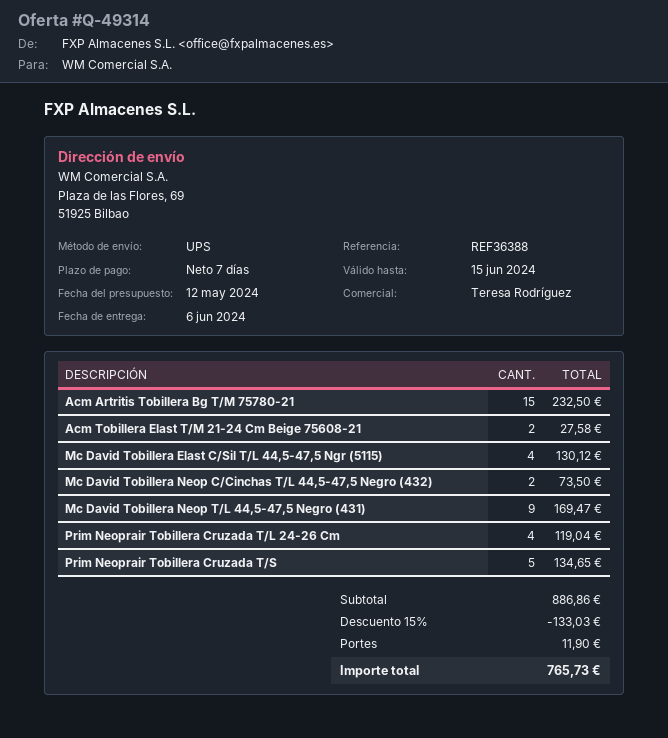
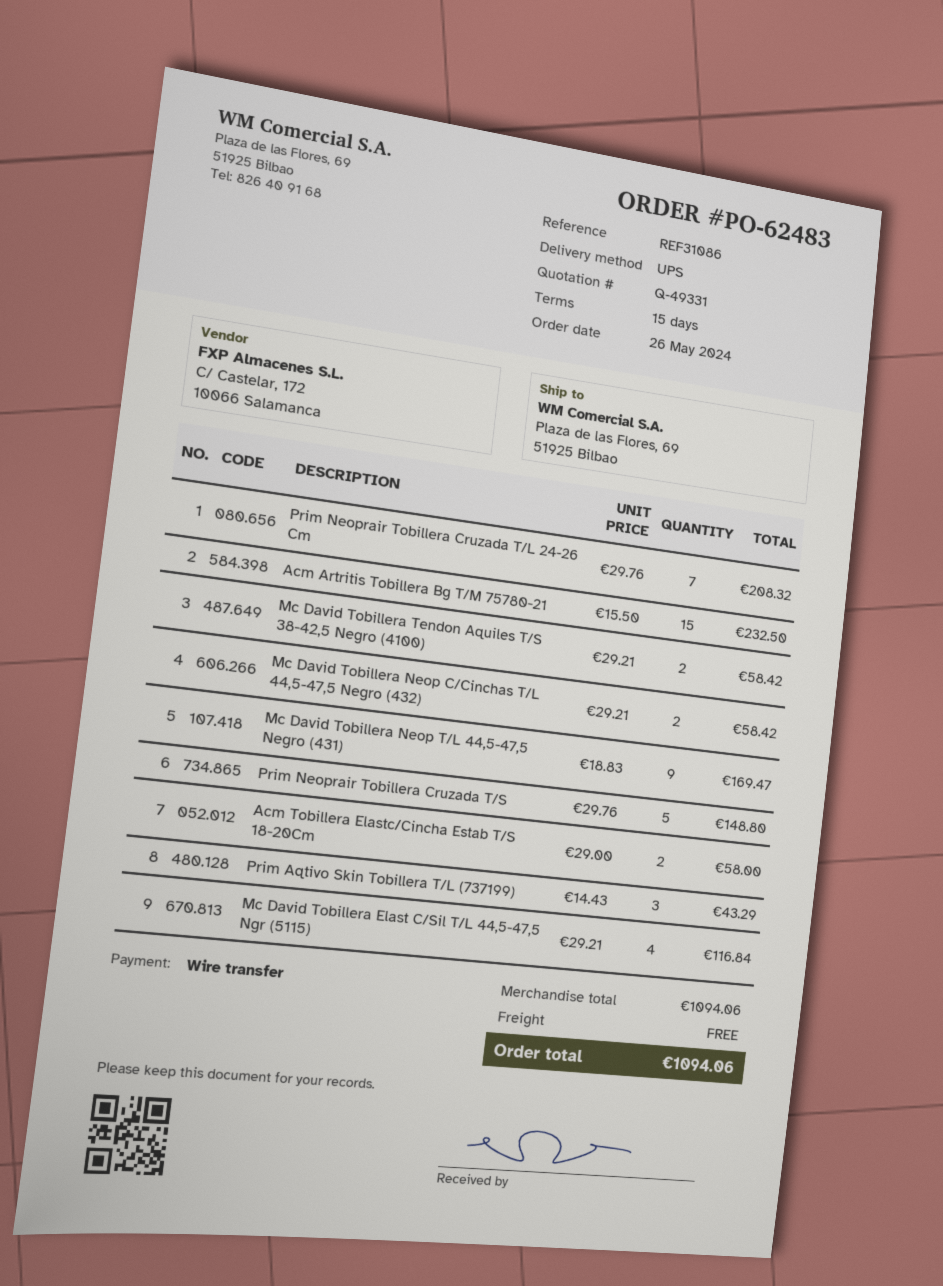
quote number: Q-49314 -> Q-49331
payment terms: 7 days -> 15 days
reference: REF36388 -> REF31086
Acm Tobillera Elast T/M 21-24 Cm Beige 75608-21: 2 for 27.58 -> none
Mc David Tobillera Elast C/Sil T/L 44,5-47,5 Ngr (5115): 4 for 130.12 -> 4 for 116.84
Mc David Tobillera Neop C/Cinchas T/L 44,5-47,5 Negro (432): 2 for 73.50 -> 2 for 58.42
Prim Neoprair Tobillera Cruzada T/L 24-26 Cm: 4 for 119.04 -> 7 for 208.32
Prim Neoprair Tobillera Cruzada T/S: 5 for 134.65 -> 5 for 148.80
Mc David Tobillera Tendon Aquiles T/S 38-42,5 Negro (4100): none -> 2 for 58.42
Acm Tobillera Elastc/Cincha Estab T/S 18-20Cm: none -> 2 for 58.00
Prim Aqtivo Skin Tobillera T/L (737199): none -> 3 for 43.29
subtotal: 886.86 -> 1094.06
discount: 15% = 133.03 -> none
shipping: 11.90 -> 0.00
total: 765.73 -> 1094.06

